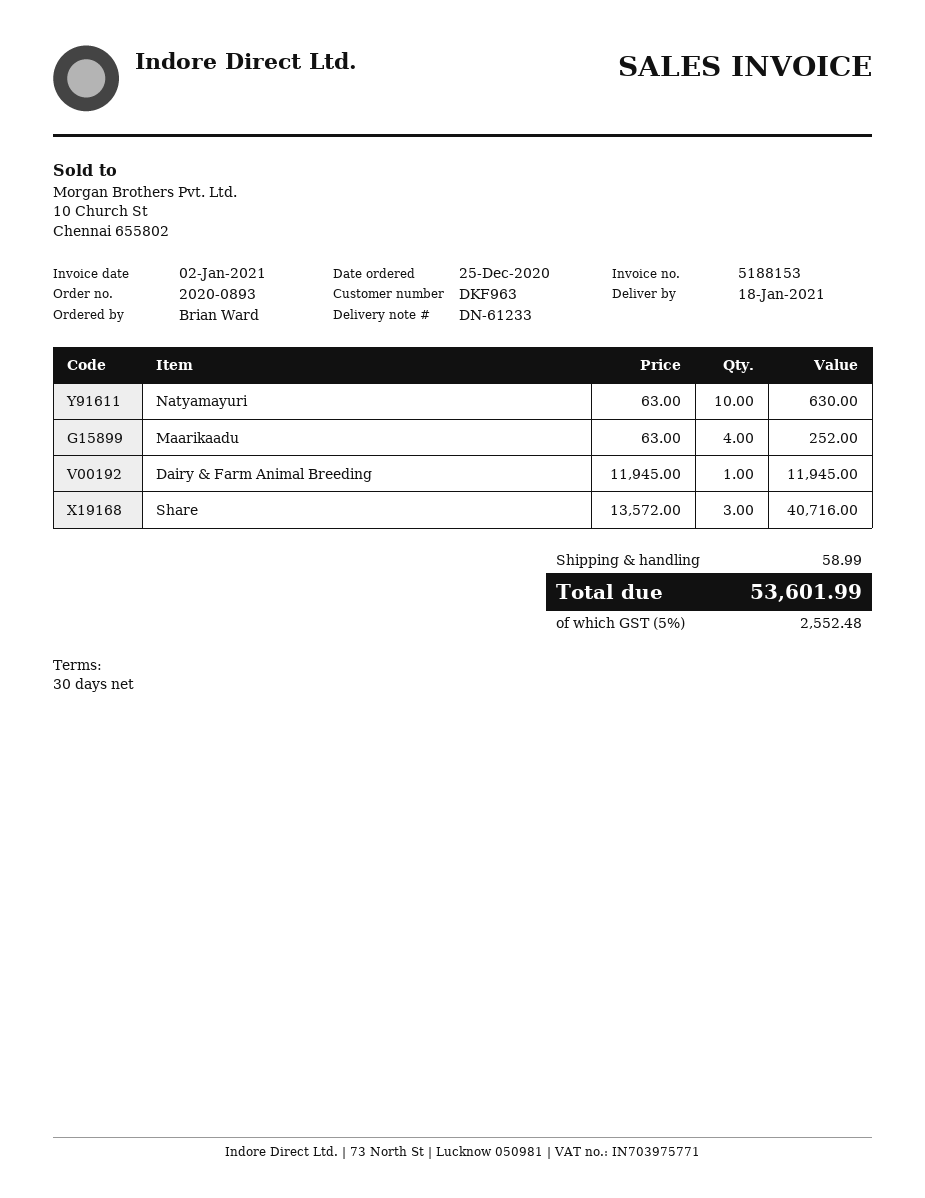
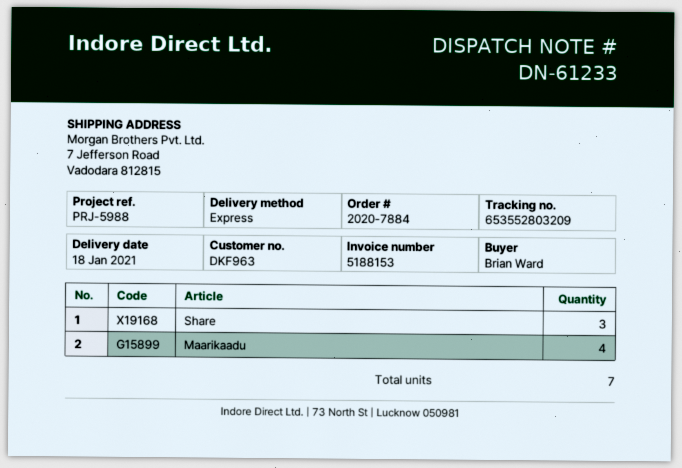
order number: 2020-0893 -> 2020-7884
Natyamayuri: 10 -> none
Dairy & Farm Animal Breeding: 1 -> none

